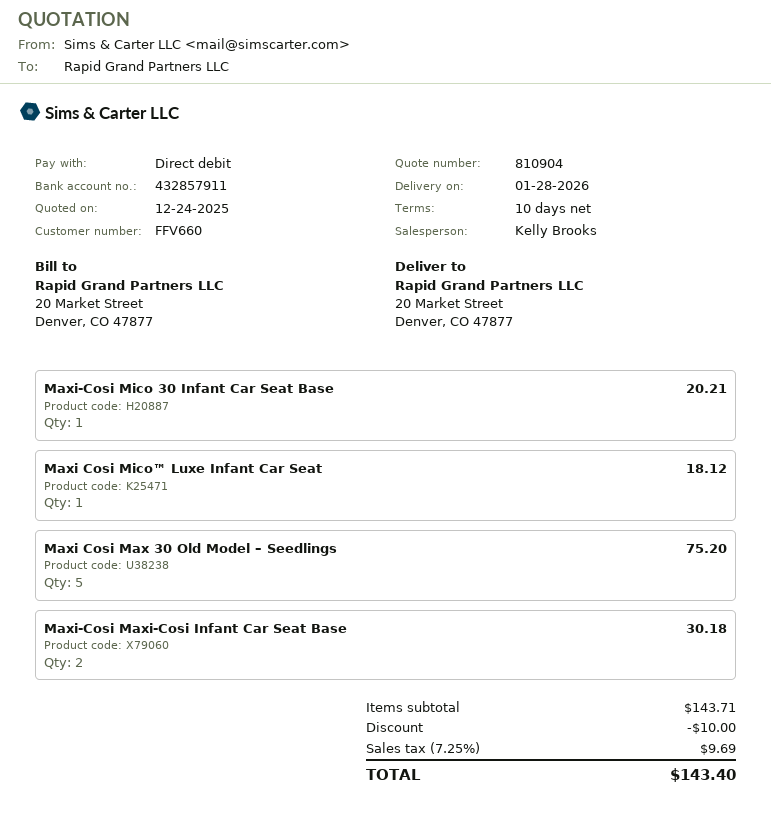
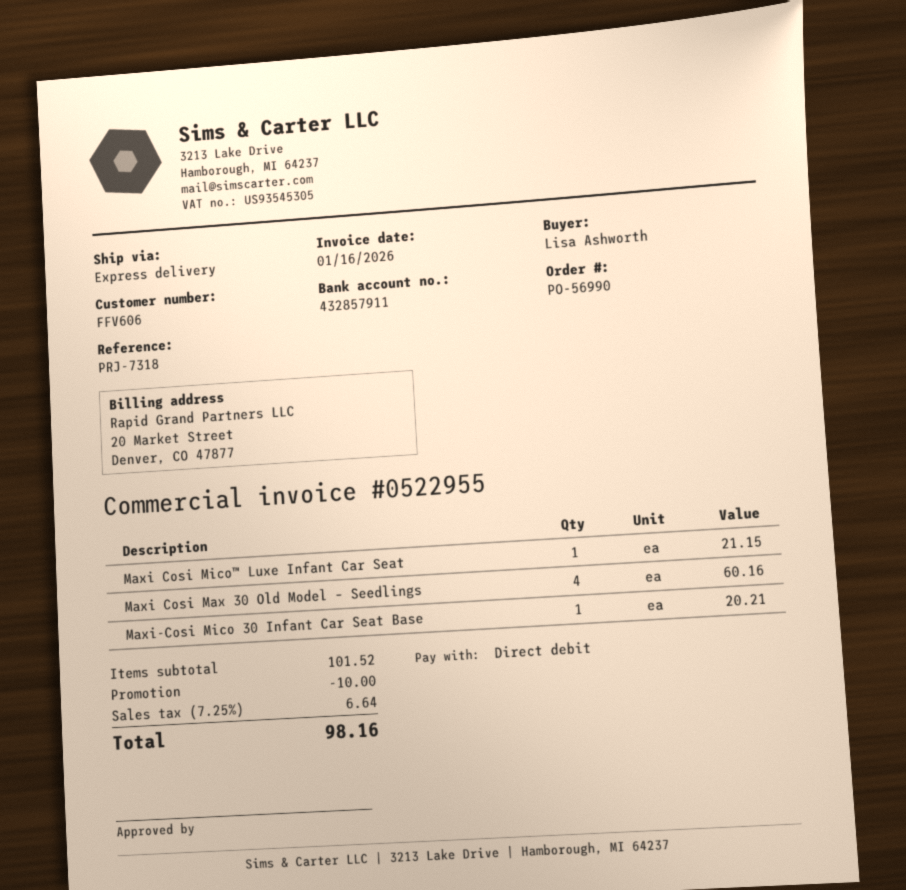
customer number: FFV660 -> FFV606
Maxi Cosi Mico™ Luxe Infant Car Seat: 1 for 18.12 -> 1 for 21.15
Maxi Cosi Max 30 Old Model – Seedlings: 5 for 75.20 -> 4 for 60.16
Maxi-Cosi Maxi-Cosi Infant Car Seat Base: 2 for 30.18 -> none
subtotal: 143.71 -> 101.52
tax: 7.25% = 9.69 -> 7.25% = 6.64
total: 143.40 -> 98.16

